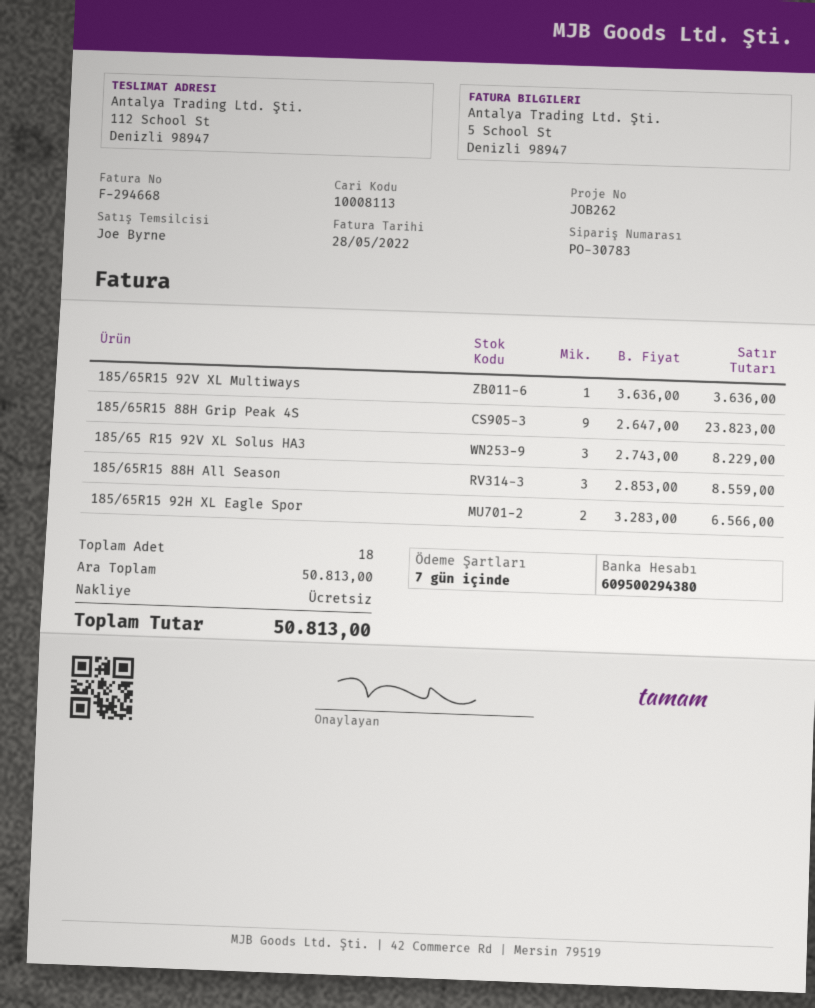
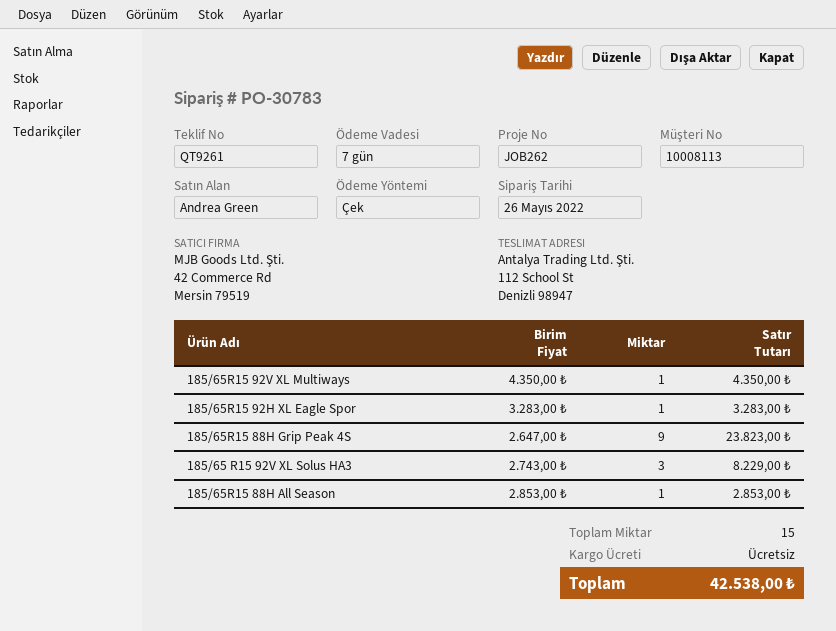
185/65R15 92V XL Multiways: 1 x 3636.00 = 3636.00 -> 1 x 4350.00 = 4350.00
185/65R15 88H All Season: 3 x 2853.00 = 8559.00 -> 1 x 2853.00 = 2853.00
185/65R15 92H XL Eagle Spor: 2 x 3283.00 = 6566.00 -> 1 x 3283.00 = 3283.00
total quantity: 18 -> 15
total: 50813.00 -> 42538.00

